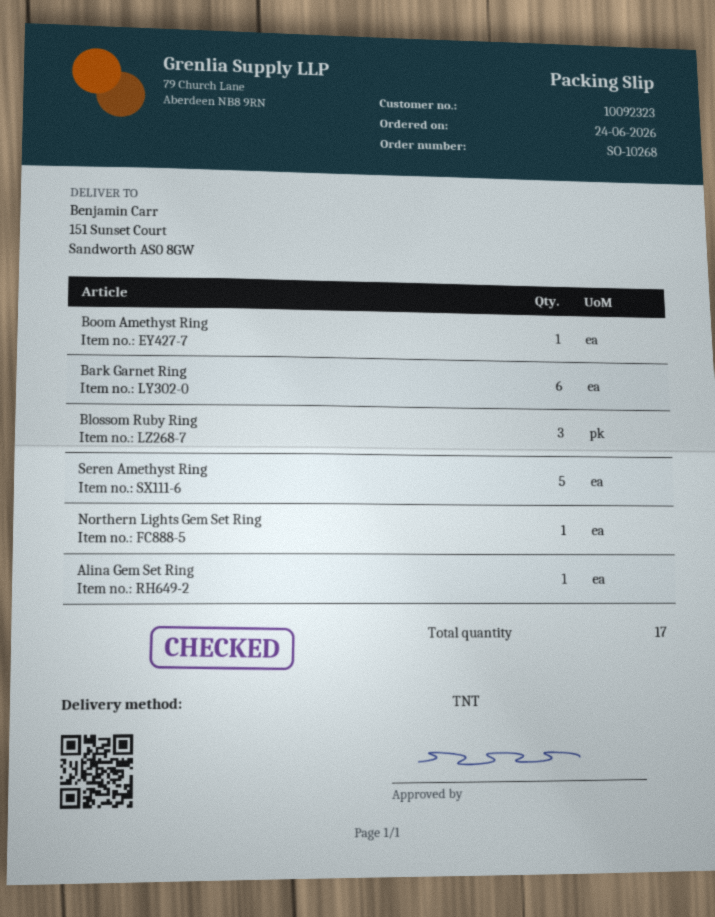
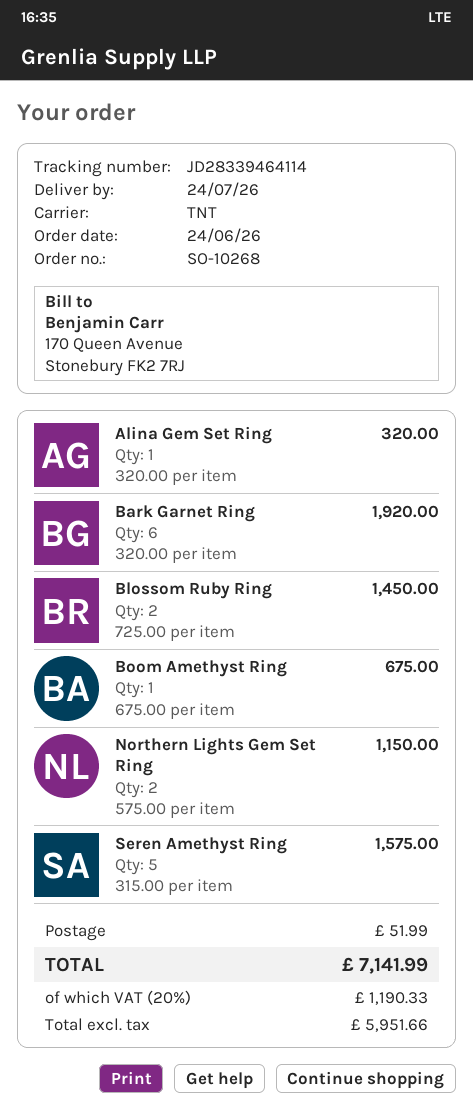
Blossom Ruby Ring: 3 -> 2
Northern Lights Gem Set Ring: 1 -> 2

